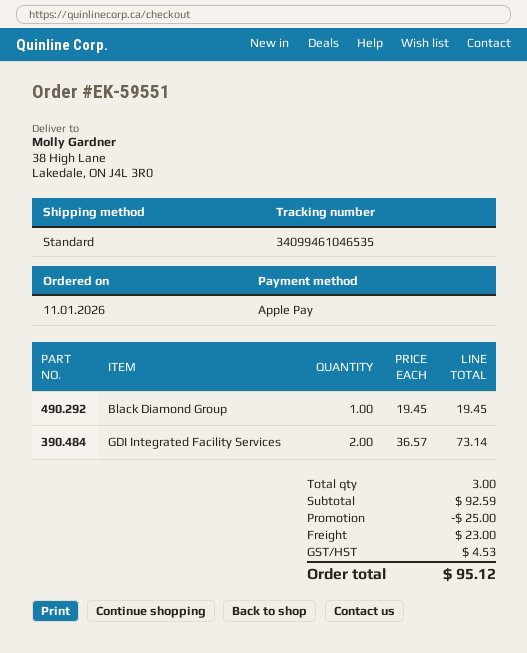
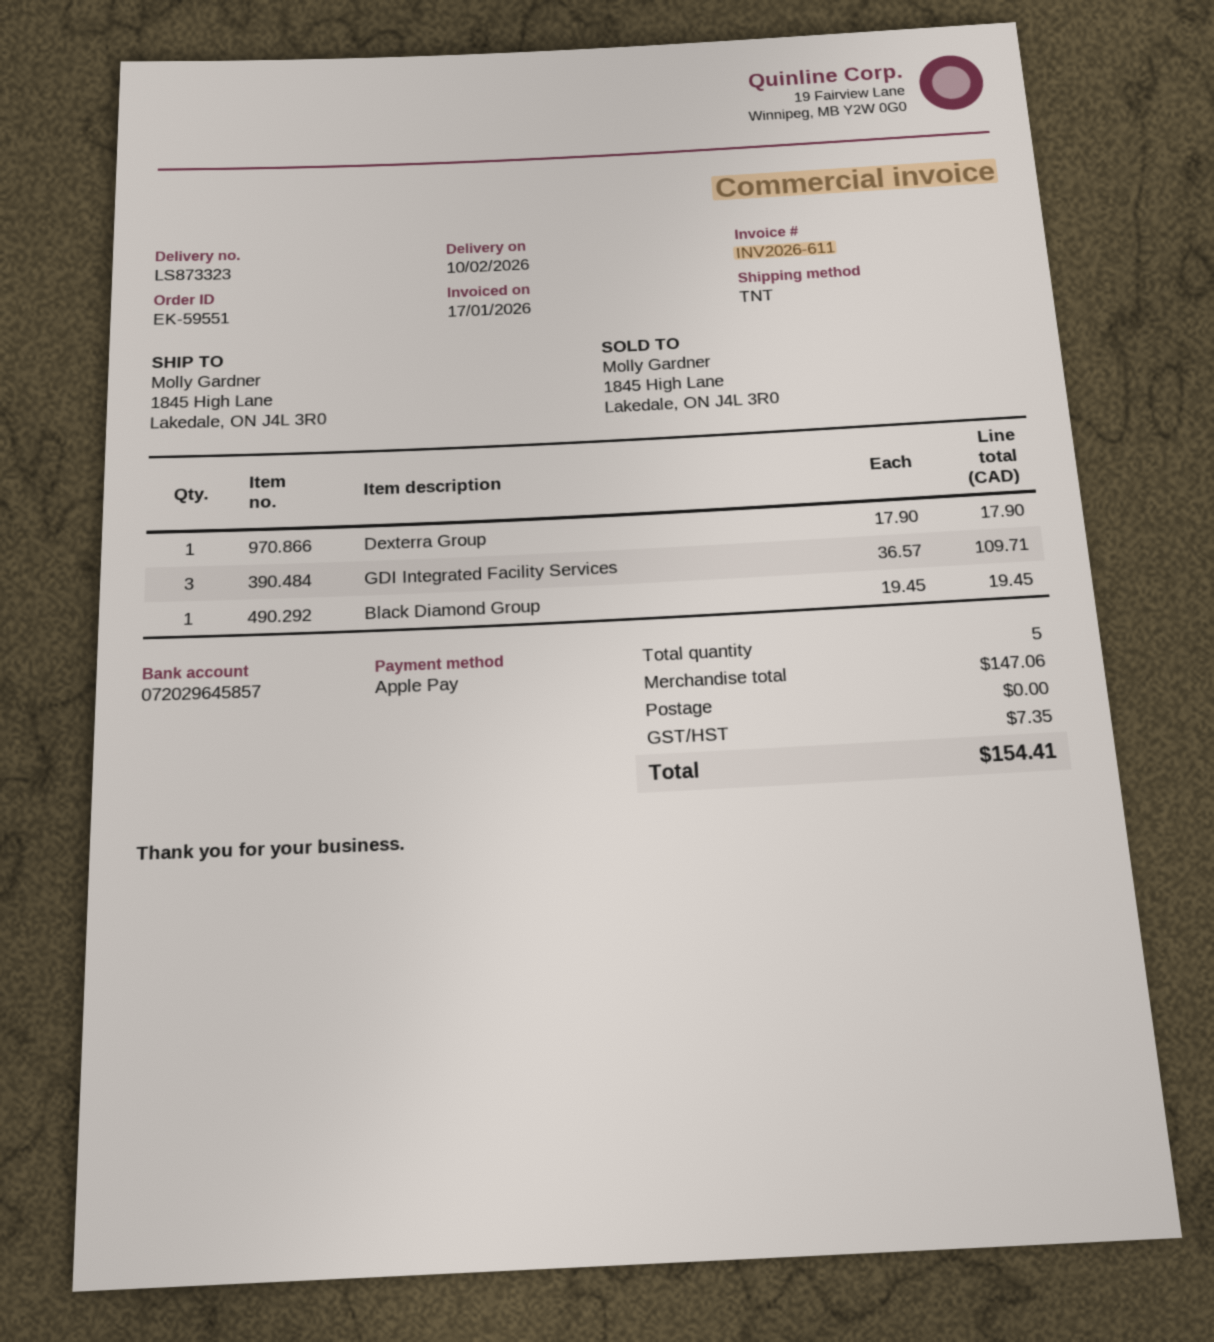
shipping method: standard -> TNT
ship to: 38 High Lane, Lakedale, ON J4L 3R0 -> 1845 High Lane, Lakedale, ON J4L 3R0
GDI Integrated Facility Services: 2 x 36.57 = 73.14 -> 3 x 36.57 = 109.71
Dexterra Group: none -> 1 x 17.90 = 17.90
total quantity: 3 -> 5
subtotal: 92.59 -> 147.06
discount: 25.00 -> none
shipping: 23.00 -> 0.00
tax: 4.53 -> 7.35
total: 95.12 -> 154.41

